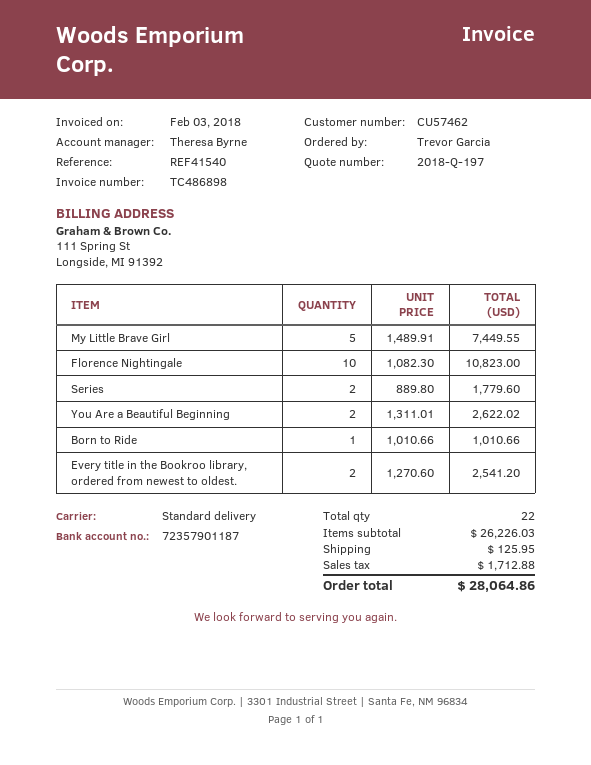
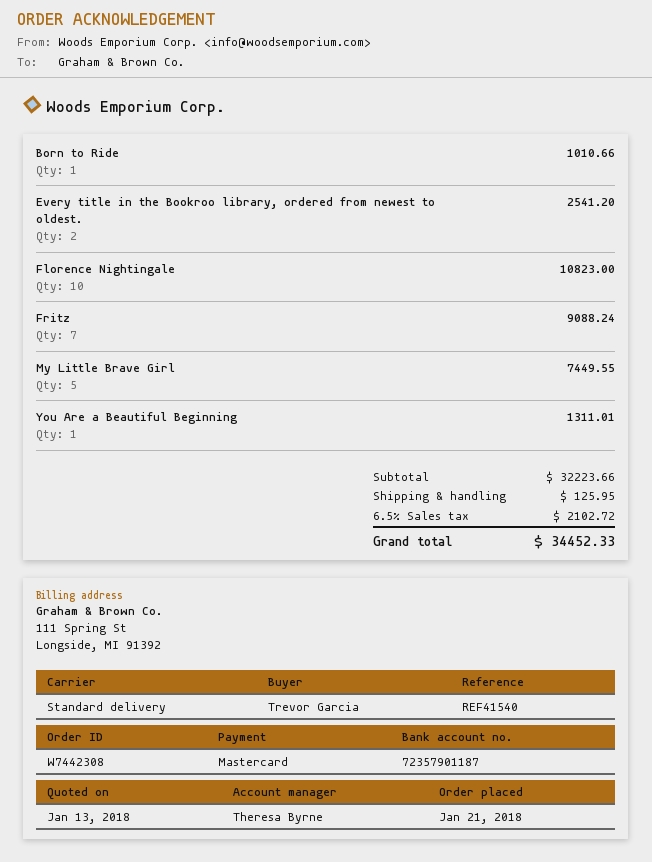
Series: 2 for 1779.60 -> none
You Are a Beautiful Beginning: 2 for 2622.02 -> 1 for 1311.01
Fritz: none -> 7 for 9088.24
subtotal: 26226.03 -> 32223.66
tax: 1712.88 -> 2102.72
total: 28064.86 -> 34452.33

